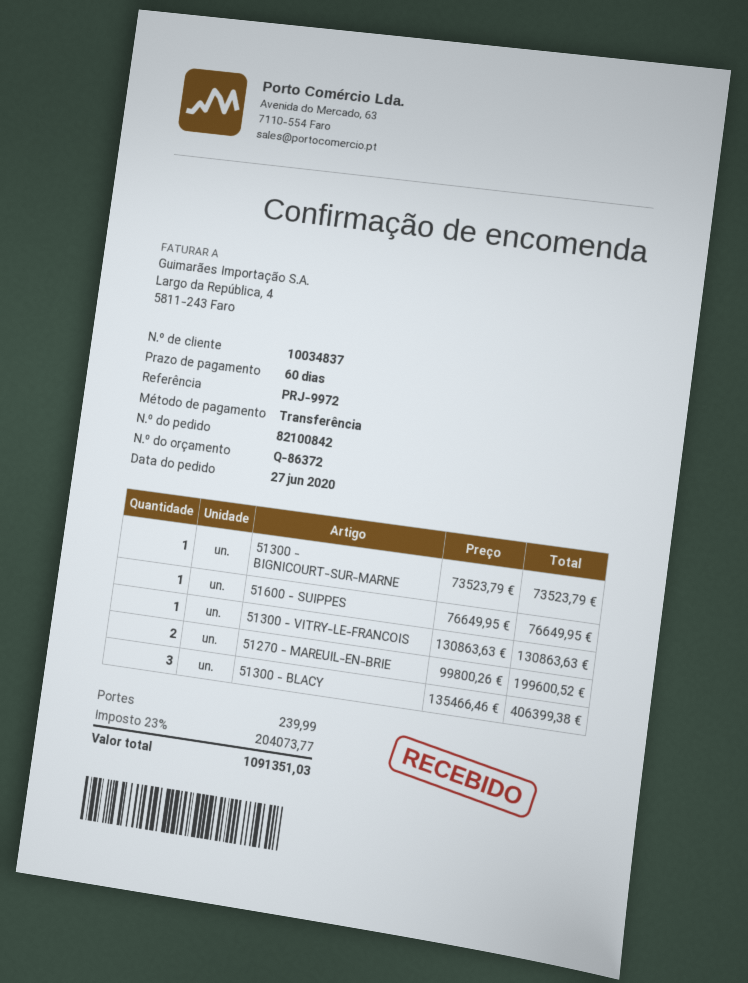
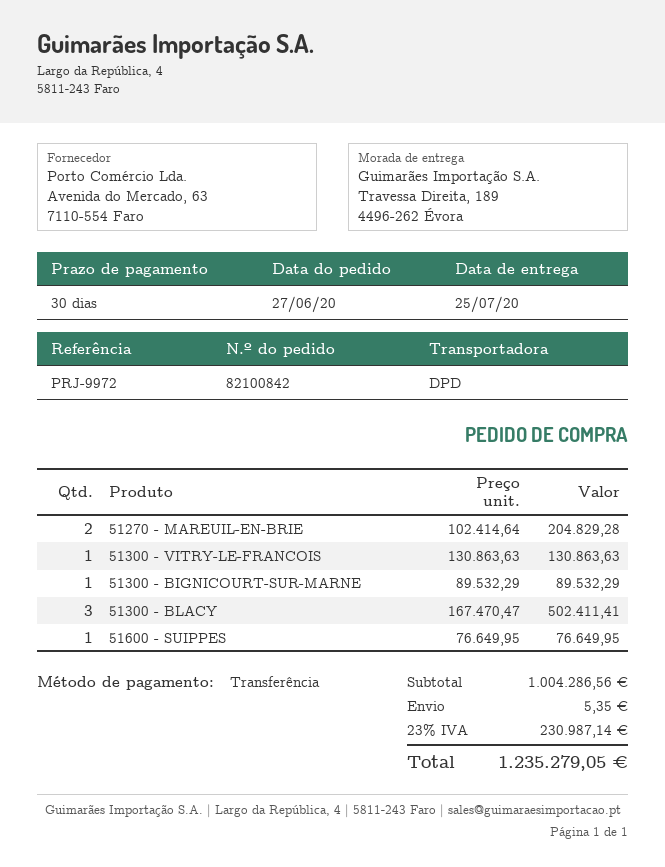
payment terms: 60 days -> 30 days
51300 - BIGNICOURT-SUR-MARNE: 1 x 73523.79 = 73523.79 -> 1 x 89532.29 = 89532.29
51270 - MAREUIL-EN-BRIE: 2 x 99800.26 = 199600.52 -> 2 x 102414.64 = 204829.28
51300 - BLACY: 3 x 135466.46 = 406399.38 -> 3 x 167470.47 = 502411.41
shipping: 239.99 -> 5.35
tax: 23% = 204073.77 -> 23% = 230987.14
total: 1091351.03 -> 1235279.05

